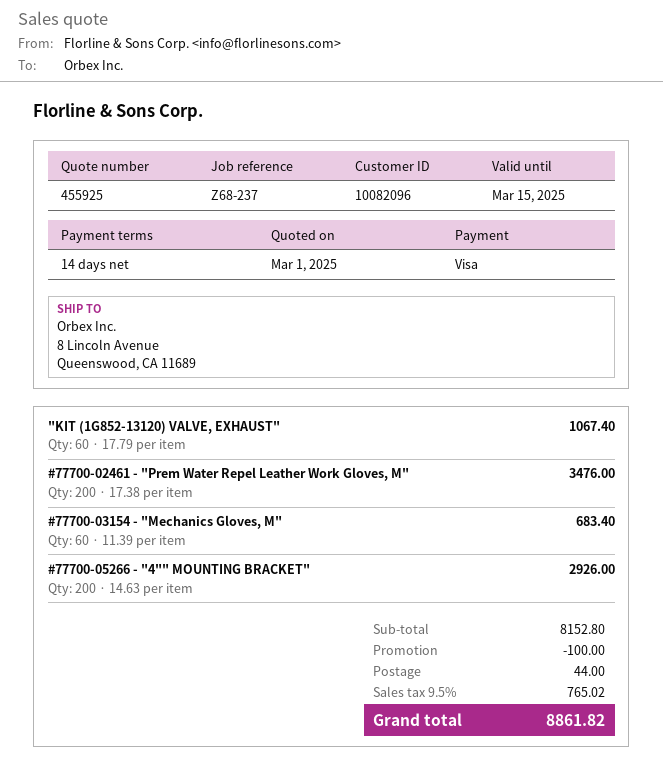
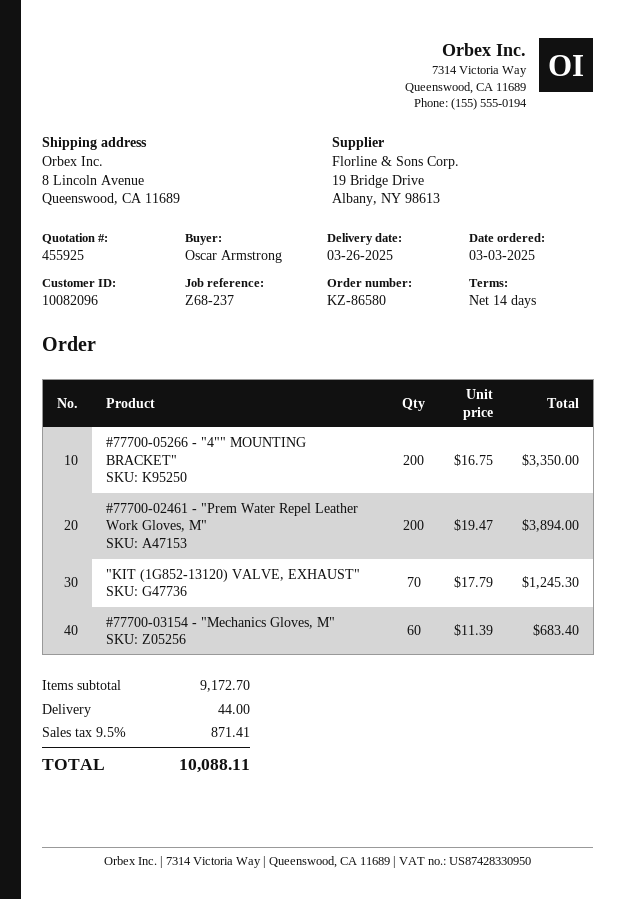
"KIT (1G852-13120) VALVE, EXHAUST": 60 x 17.79 = 1067.40 -> 70 x 17.79 = 1245.30
#77700-02461 - "Prem Water Repel Leather Work Gloves, M": 200 x 17.38 = 3476.00 -> 200 x 19.47 = 3894.00
#77700-05266 - "4"" MOUNTING BRACKET": 200 x 14.63 = 2926.00 -> 200 x 16.75 = 3350.00
subtotal: 8152.80 -> 9172.70
discount: 100.00 -> none
tax: 9.5% = 765.02 -> 9.5% = 871.41
total: 8861.82 -> 10088.11

